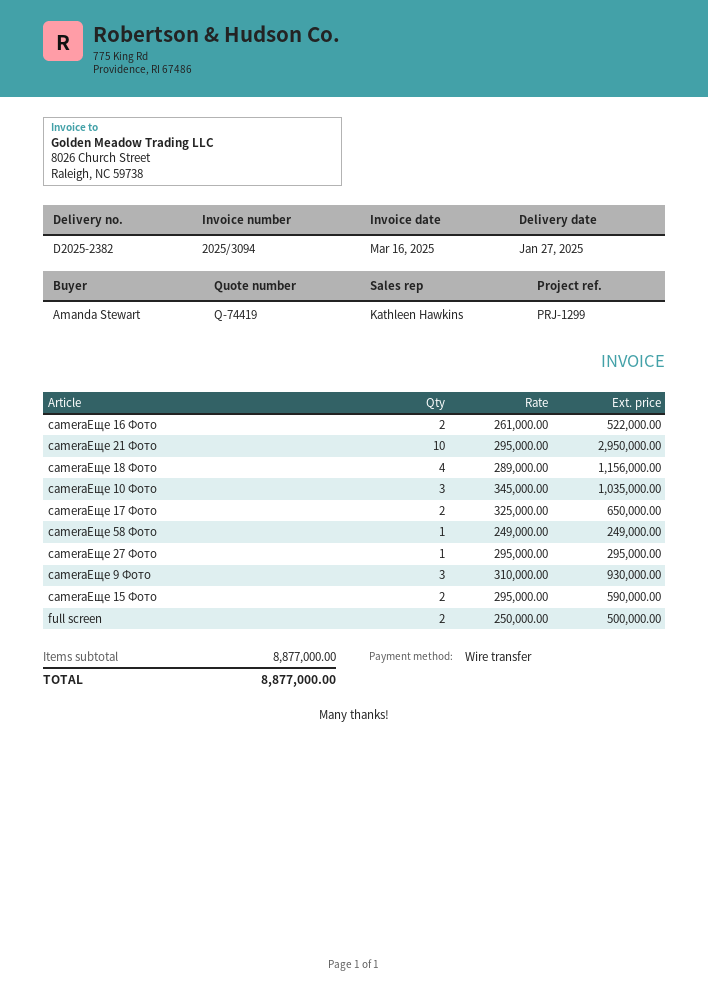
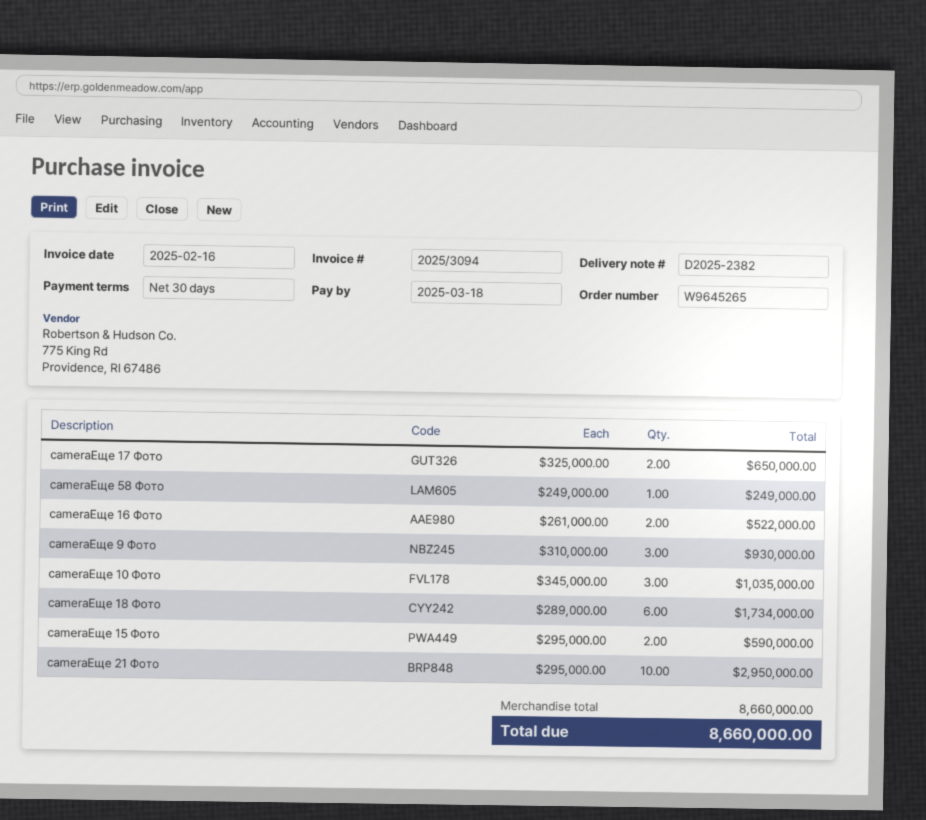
invoice date: 2025-03-16 -> 2025-02-16
cameraЕще 18 Фото: 4 x 289000.00 = 1156000.00 -> 6 x 289000.00 = 1734000.00
cameraЕще 27 Фото: 1 x 295000.00 = 295000.00 -> none
full screen: 2 x 250000.00 = 500000.00 -> none
subtotal: 8877000.00 -> 8660000.00
total: 8877000.00 -> 8660000.00

